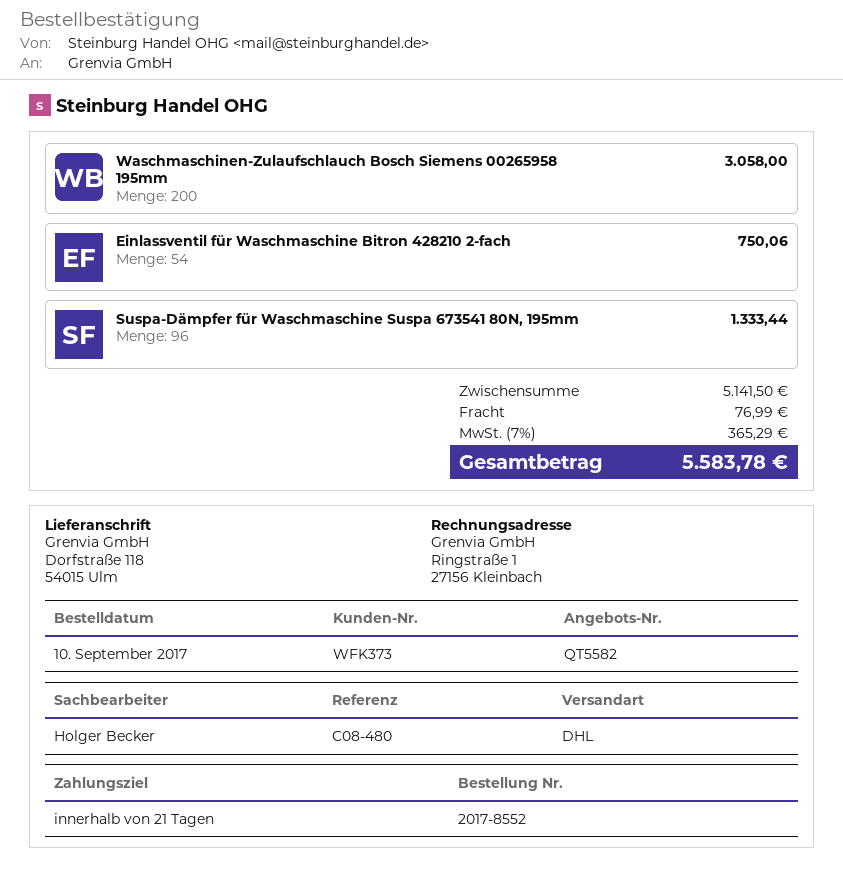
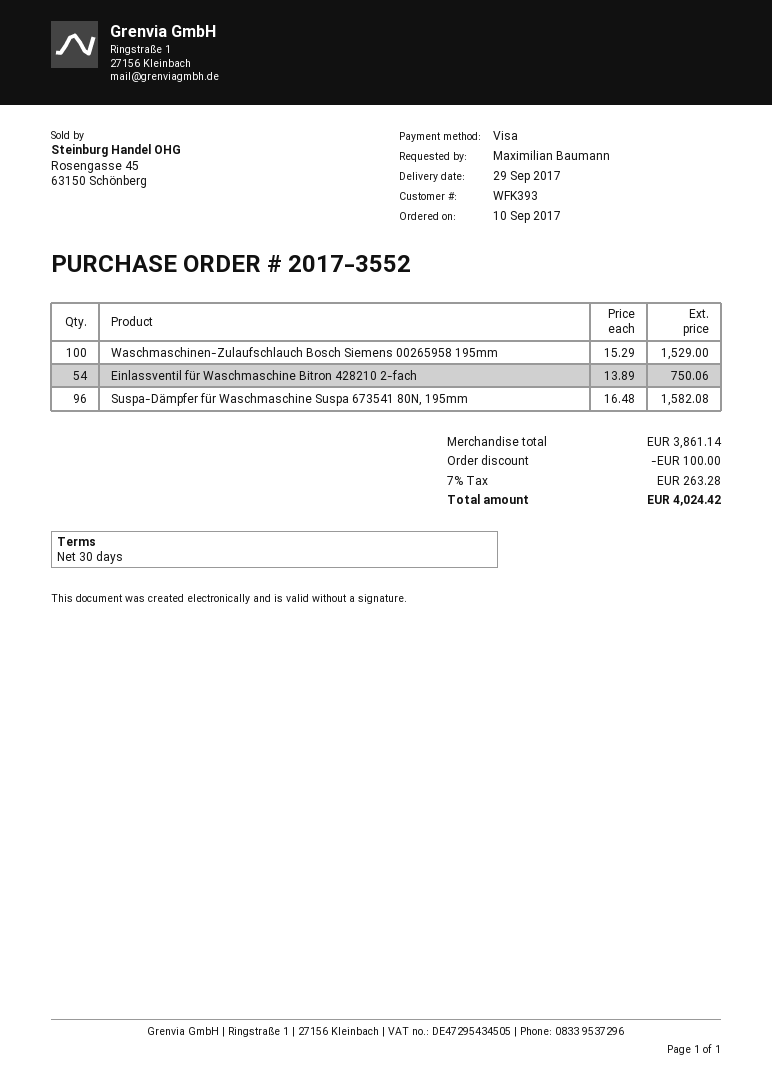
order number: 2017-8552 -> 2017-3552
payment terms: 21 days -> 30 days
customer number: WFK373 -> WFK393
Waschmaschinen-Zulaufschlauch Bosch Siemens 00265958 195mm: 200 for 3058.00 -> 100 for 1529.00
Suspa-Dämpfer für Waschmaschine Suspa 673541 80N, 195mm: 96 for 1333.44 -> 96 for 1582.08
subtotal: 5141.50 -> 3861.14
discount: none -> 100.00
shipping: 76.99 -> none
tax: 7% = 365.29 -> 7% = 263.28
total: 5583.78 -> 4024.42

